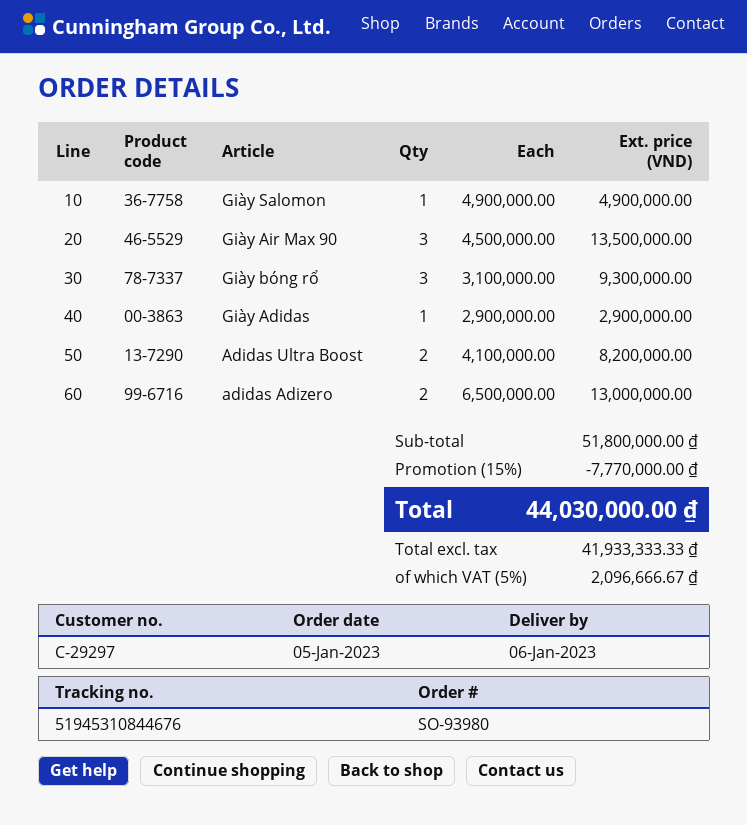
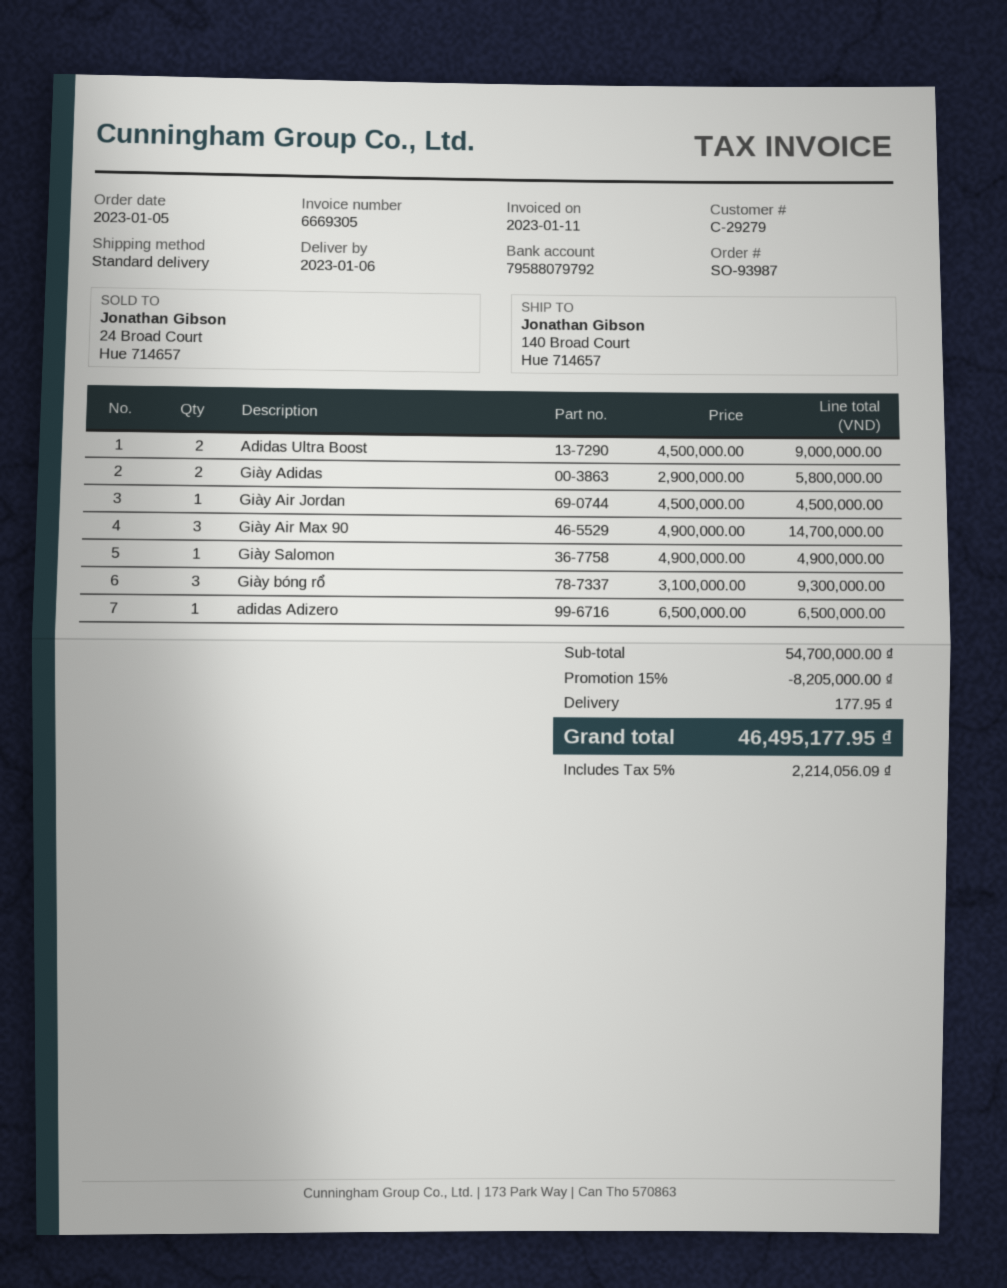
order number: SO-93980 -> SO-93987
customer number: C-29297 -> C-29279
Giày Air Max 90: 3 x 4500000.00 = 13500000.00 -> 3 x 4900000.00 = 14700000.00
Giày Adidas: 1 x 2900000.00 = 2900000.00 -> 2 x 2900000.00 = 5800000.00
Adidas Ultra Boost: 2 x 4100000.00 = 8200000.00 -> 2 x 4500000.00 = 9000000.00
adidas Adizero: 2 x 6500000.00 = 13000000.00 -> 1 x 6500000.00 = 6500000.00
Giày Air Jordan: none -> 1 x 4500000.00 = 4500000.00
subtotal: 51800000.00 -> 54700000.00
discount: 15% = 7770000.00 -> 15% = 8205000.00
shipping: none -> 177.95
tax: 5% = 2096666.67 -> 5% = 2214056.09
total: 44030000.00 -> 46495177.95

